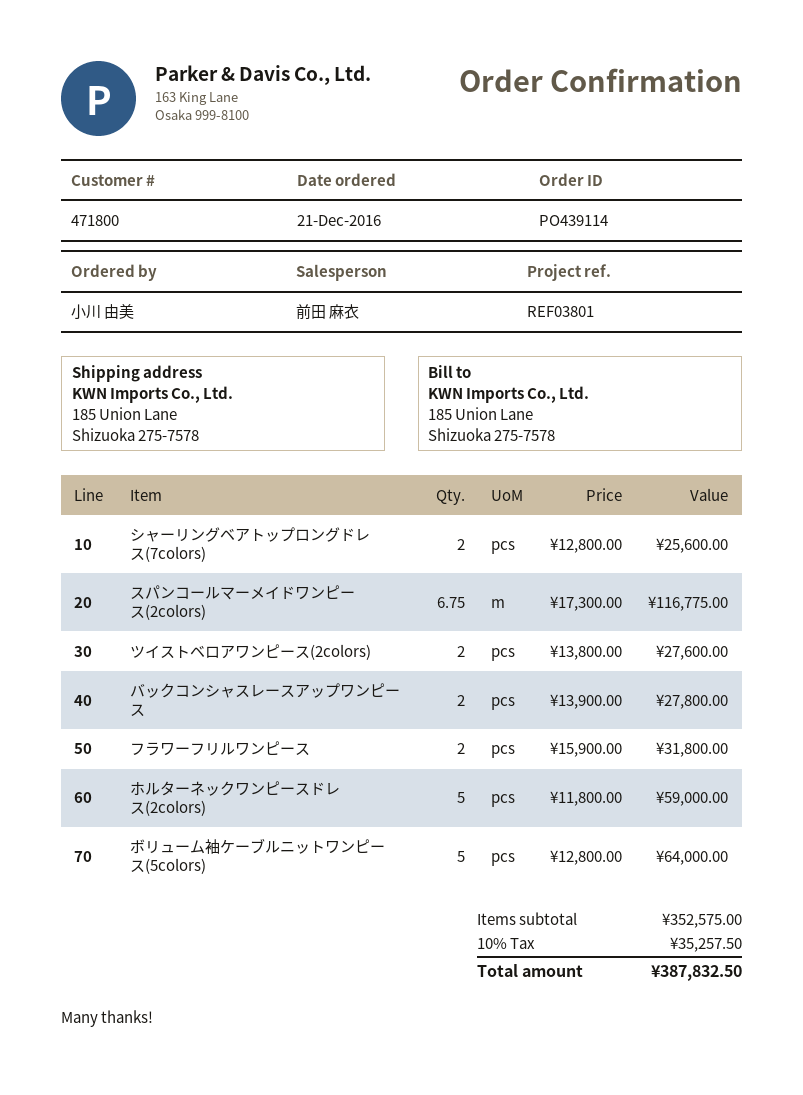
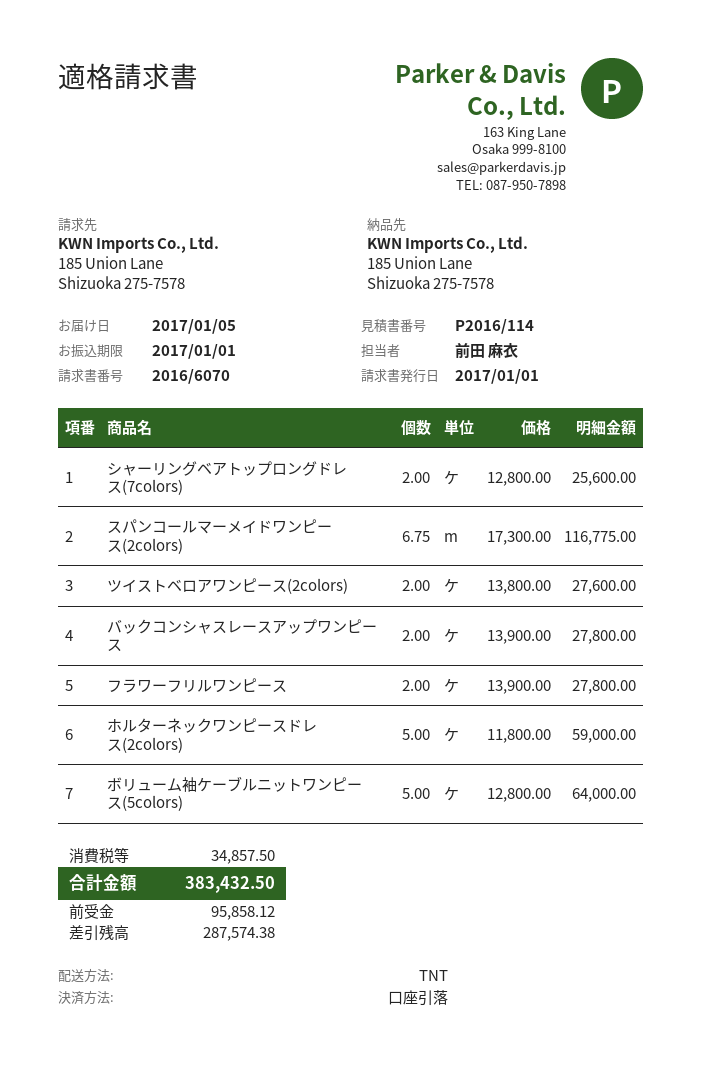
フラワーフリルワンピース: 2 x 15900.00 = 31800.00 -> 2 x 13900.00 = 27800.00
tax: 35257.50 -> 34857.50
total: 387832.50 -> 383432.50

